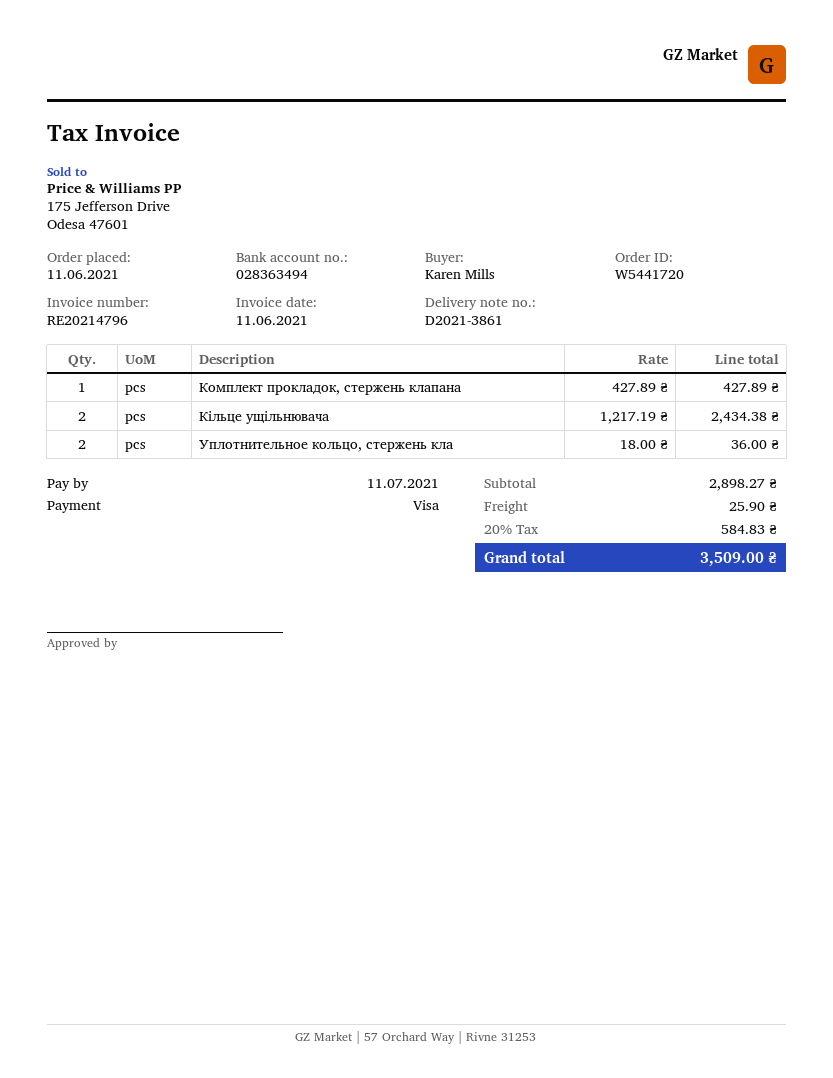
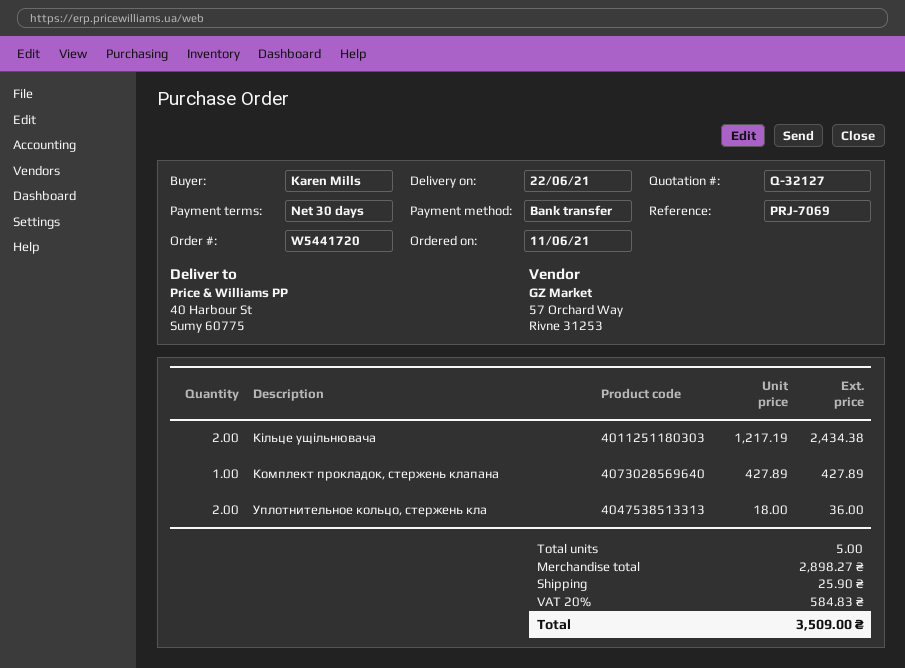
payment method: Visa -> bank transfer

